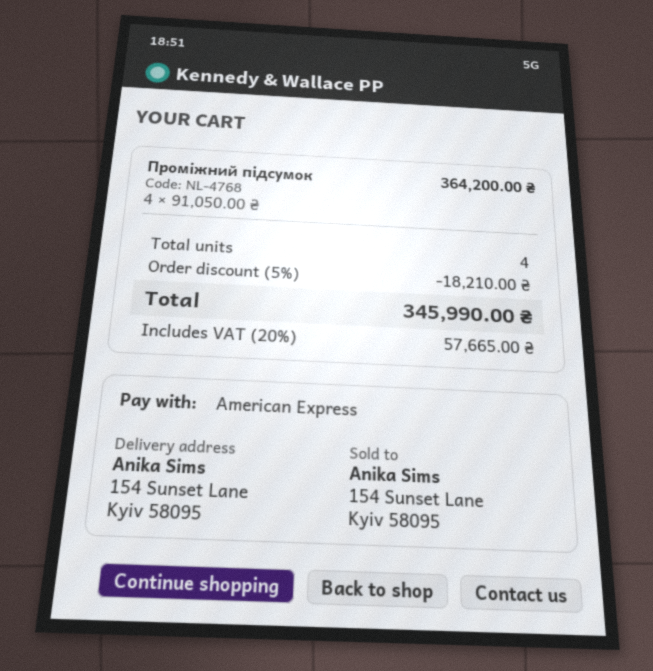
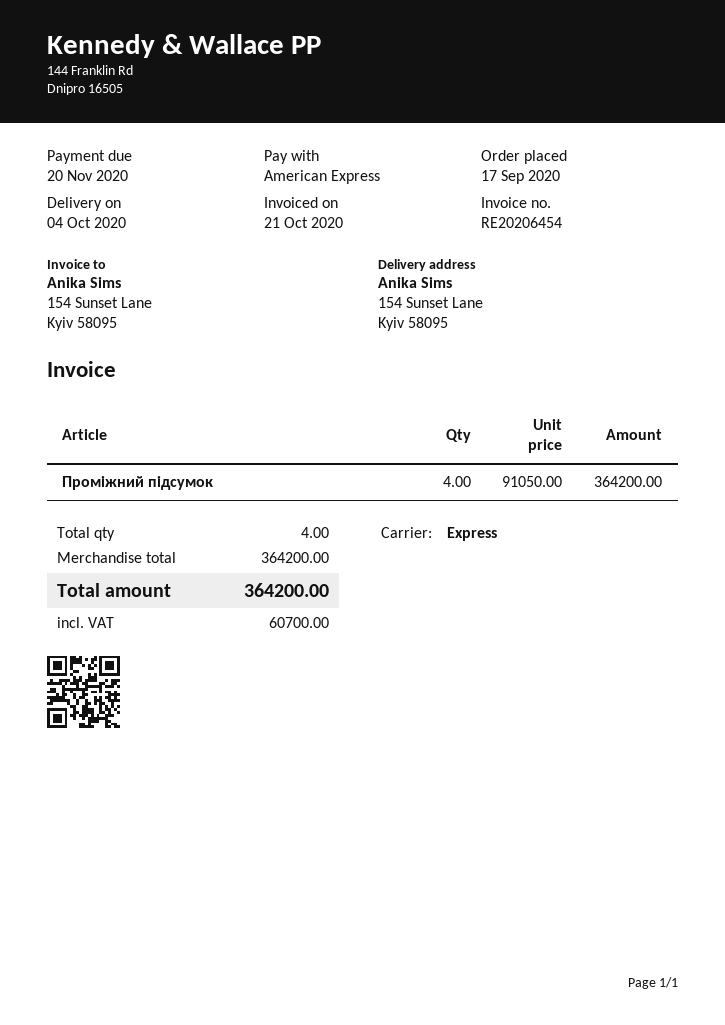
discount: 5% = 18210.00 -> none
tax: 57665.00 -> 60700.00
total: 345990.00 -> 364200.00

